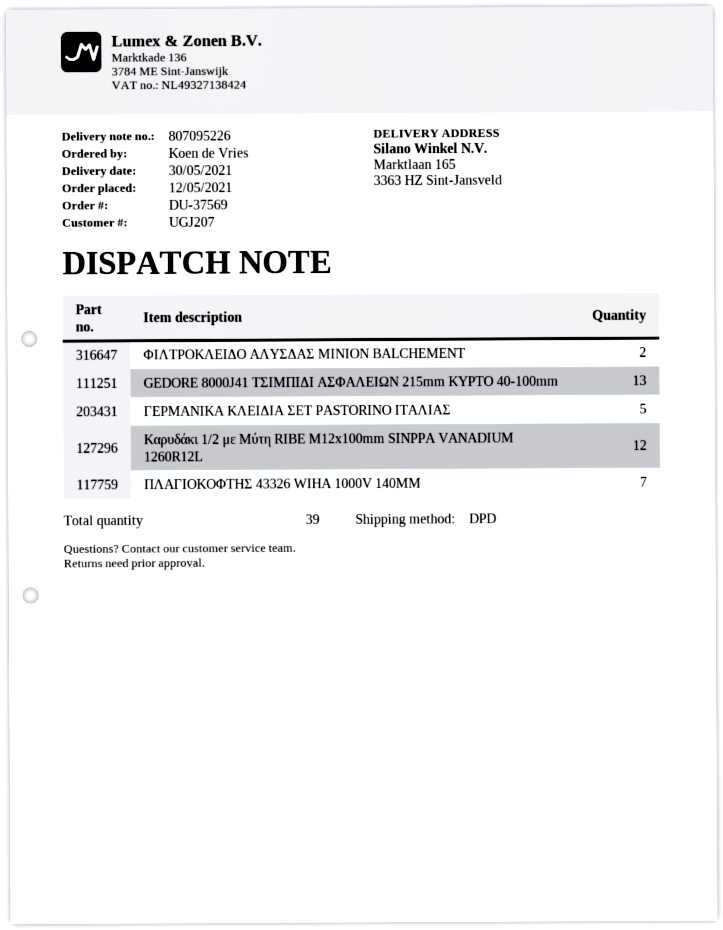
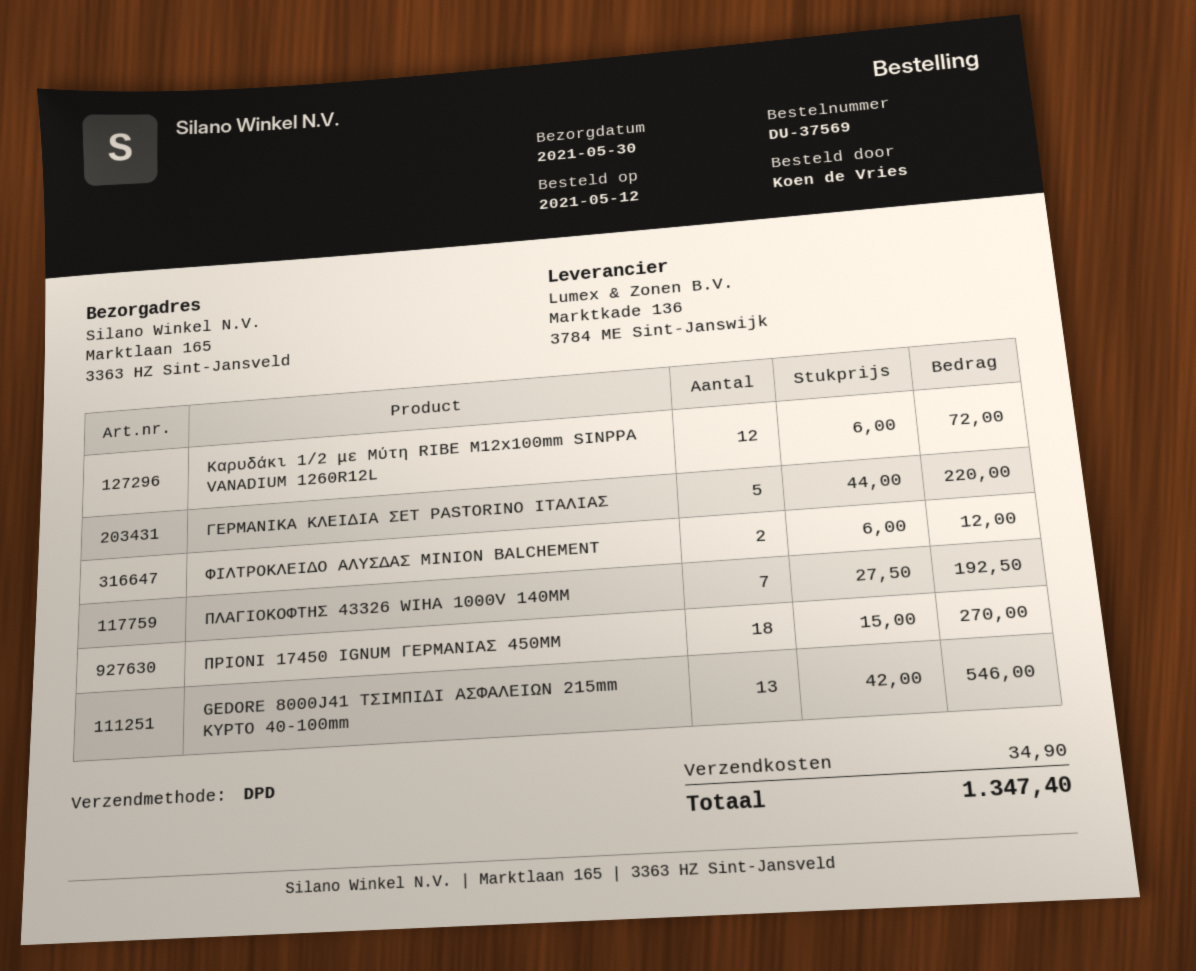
ΠΡΙΟΝΙ 17450 IGNUM ΓΕΡΜΑΝΙΑΣ 450ΜΜ: none -> 18

